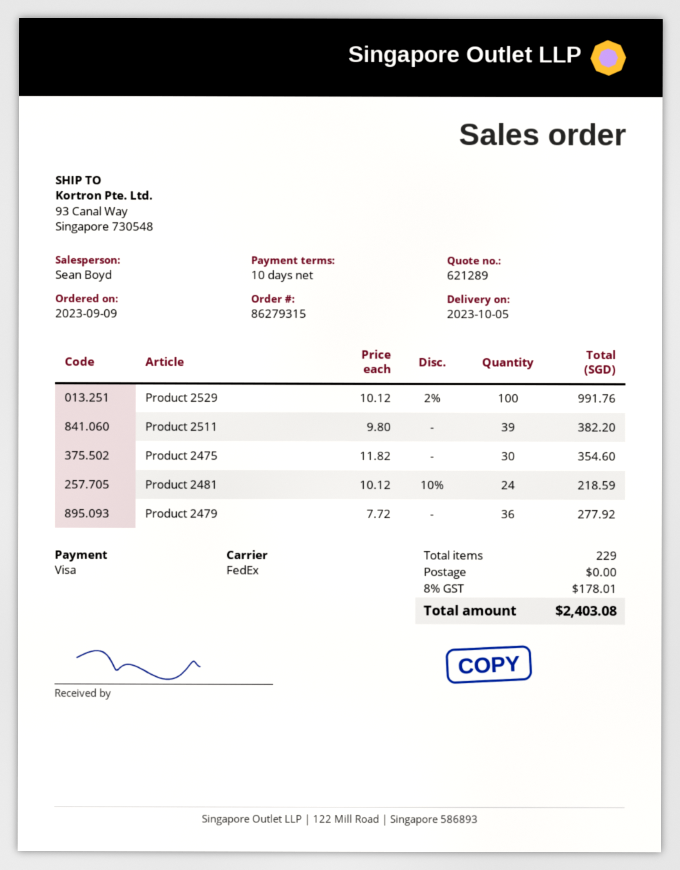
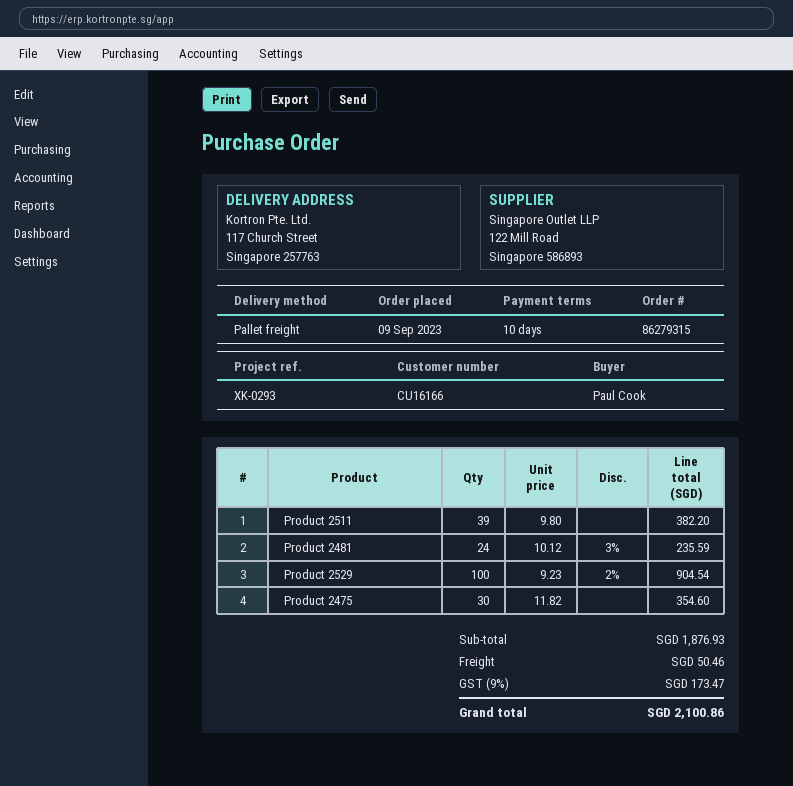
shipping method: FedEx -> pallet freight
ship to: 93 Canal Way, Singapore 730548 -> 117 Church Street, Singapore 257763
Product 2529: 100 x 10.12 - 2% = 991.76 -> 100 x 9.23 - 2% = 904.54
Product 2481: 24 x 10.12 - 10% = 218.59 -> 24 x 10.12 - 3% = 235.59
Product 2479: 36 x 7.72 = 277.92 -> none
shipping: 0.00 -> 50.46
tax: 8% = 178.01 -> 9% = 173.47
total: 2403.08 -> 2100.86

